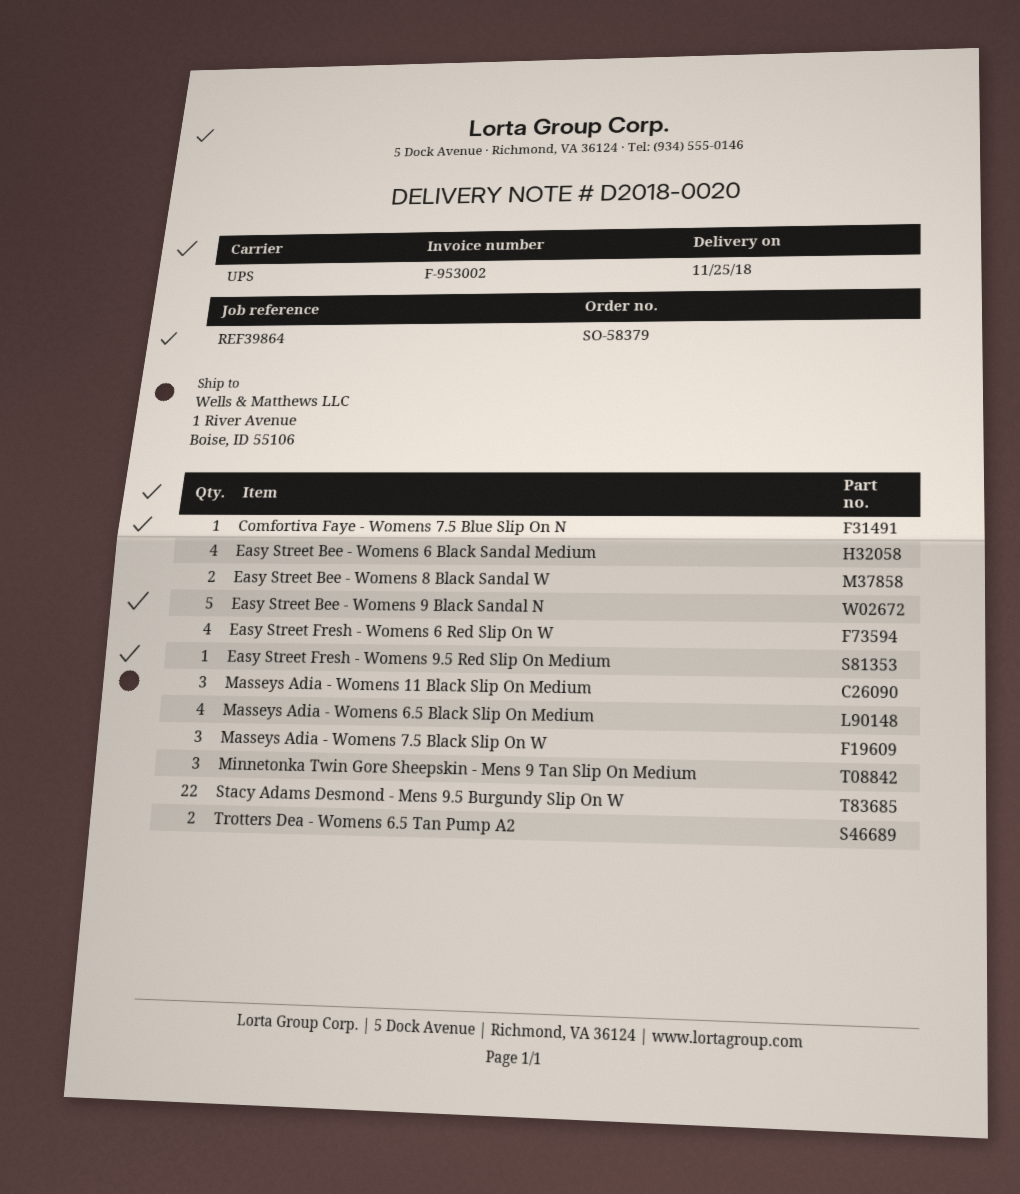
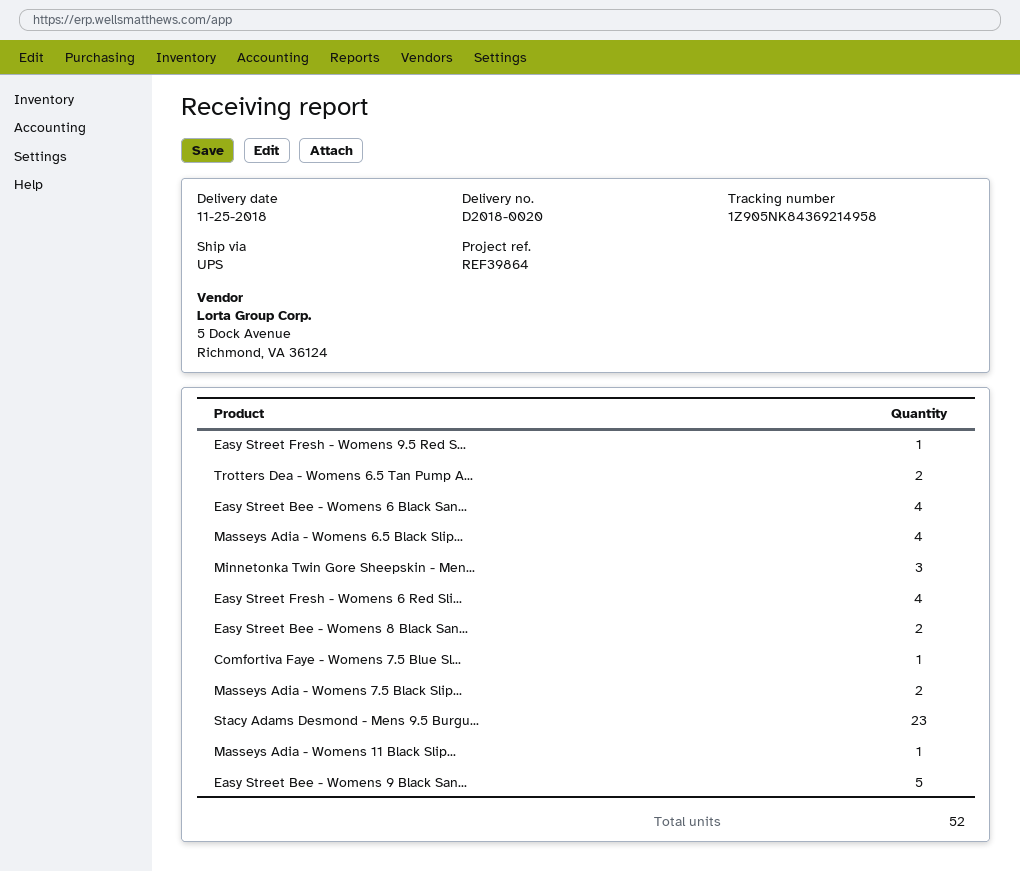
Masseys Adia - Womens 11 Black Slip On Medium: 3 -> 1
Masseys Adia - Womens 7.5 Black Slip On W: 3 -> 2
Stacy Adams Desmond - Mens 9.5 Burgundy Slip On W: 22 -> 23

